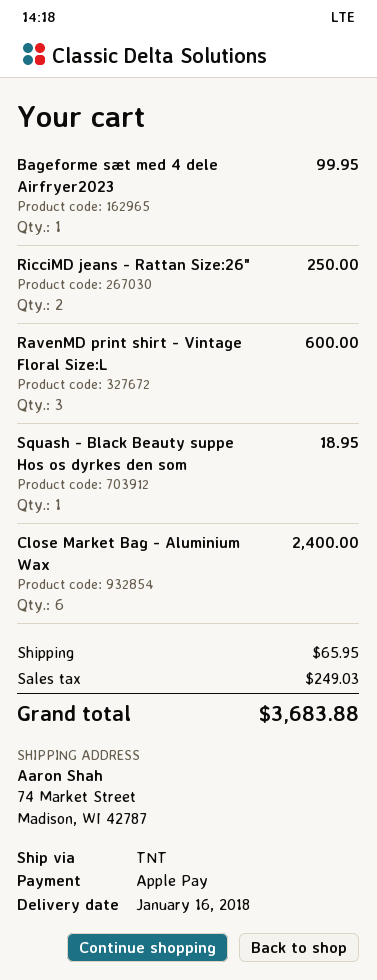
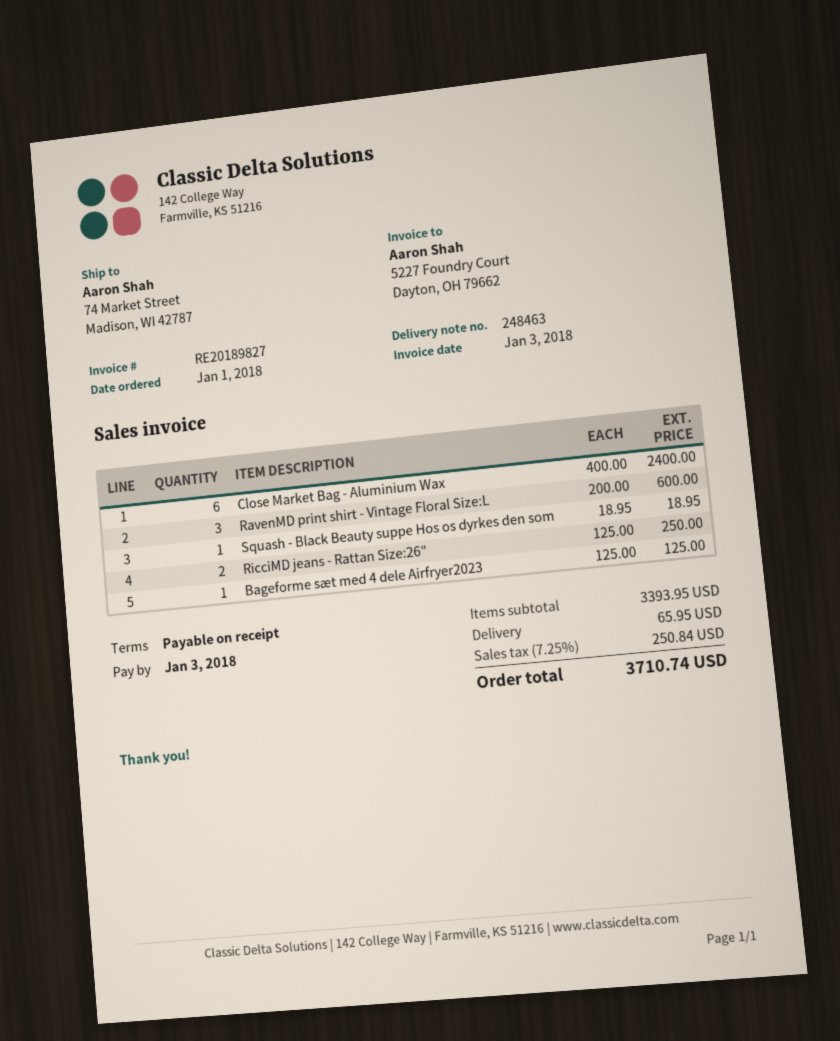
Bageforme sæt med 4 dele Airfryer2023: 1 for 99.95 -> 1 for 125.00
tax: 249.03 -> 250.84
total: 3683.88 -> 3710.74

